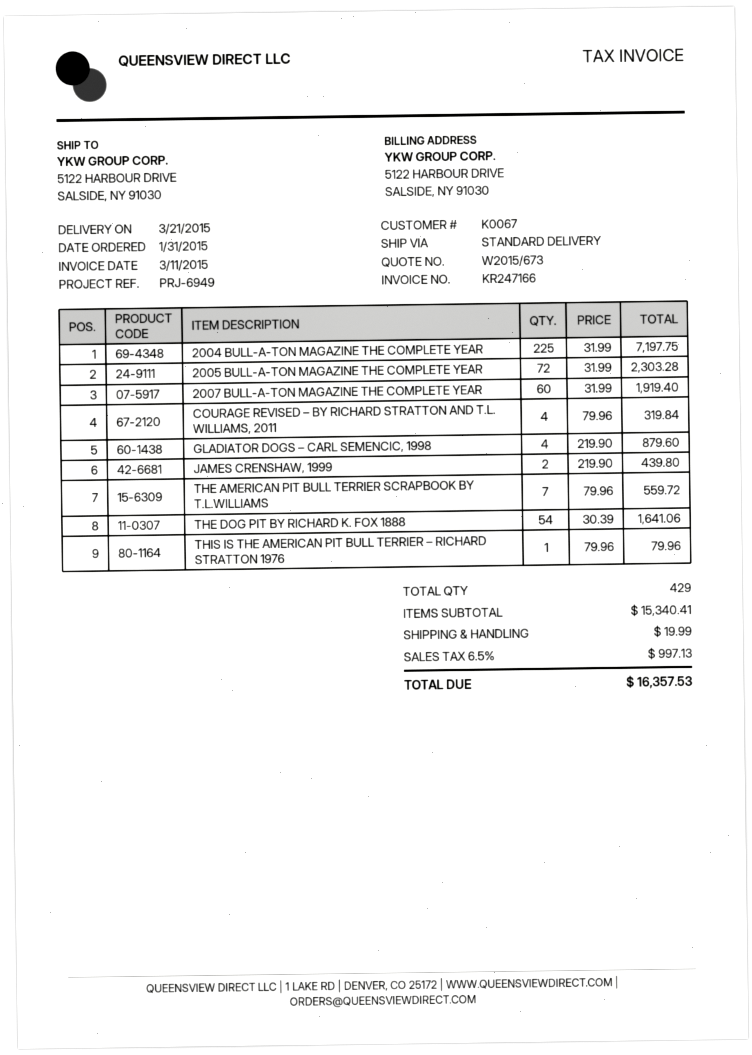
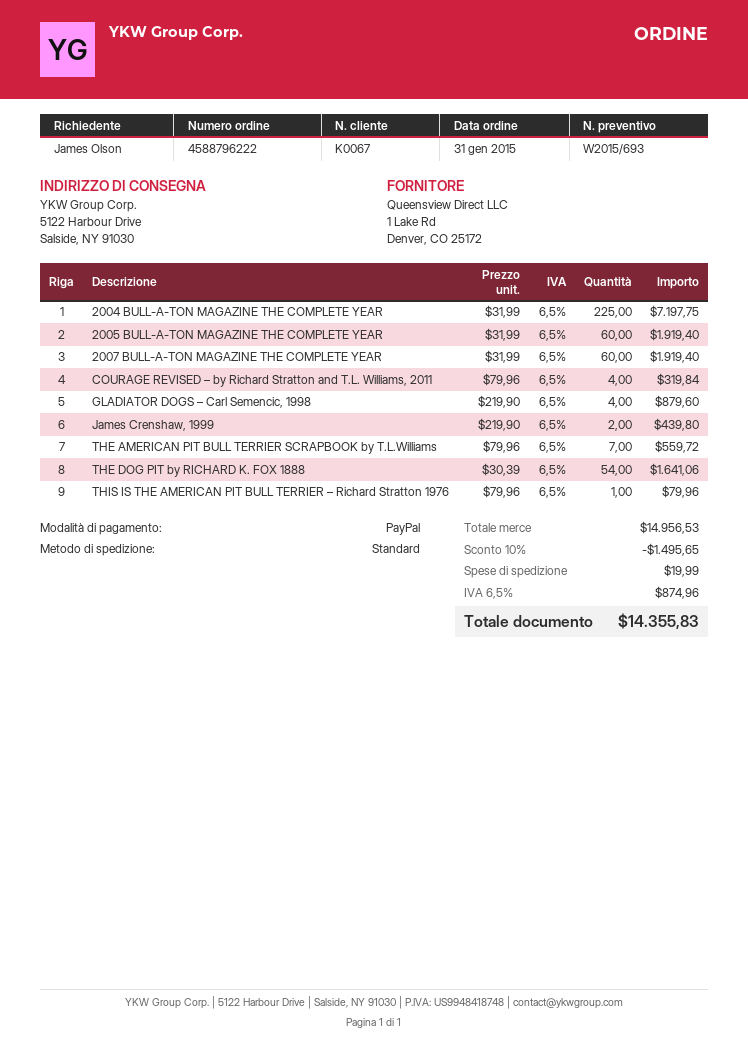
quote number: W2015/673 -> W2015/693
2005 BULL-A-TON MAGAZINE THE COMPLETE YEAR: 72 x 31.99 = 2303.28 -> 60 x 31.99 = 1919.40
subtotal: 15340.41 -> 14956.53
discount: none -> 10% = 1495.65
tax: 6.5% = 997.13 -> 6.5% = 874.96
total: 16357.53 -> 14355.83

